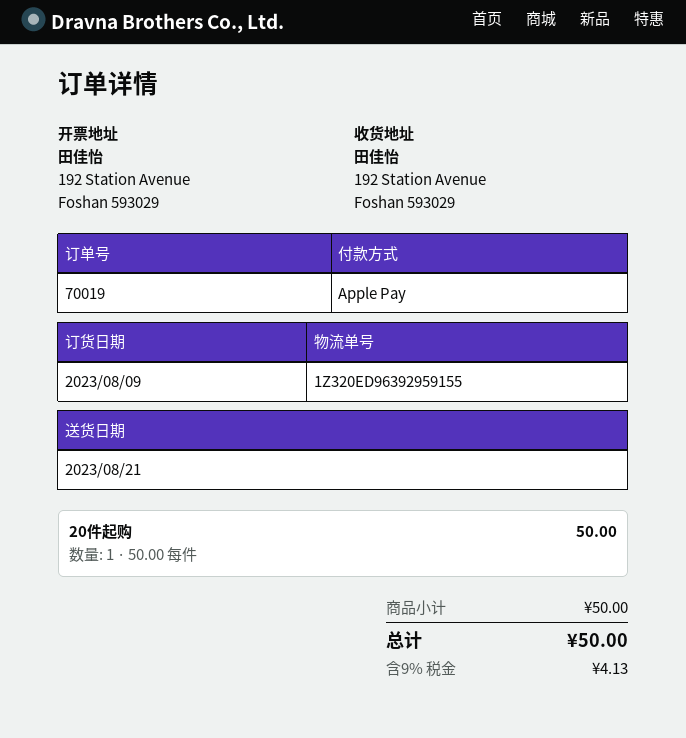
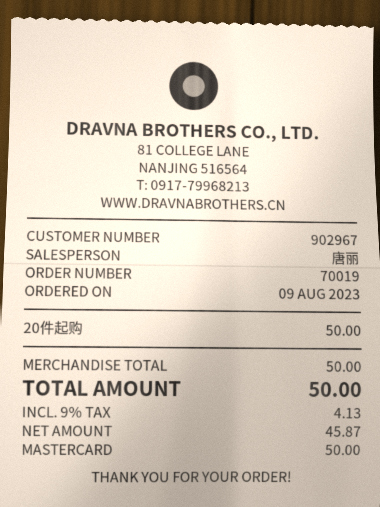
payment method: Apple Pay -> Mastercard

